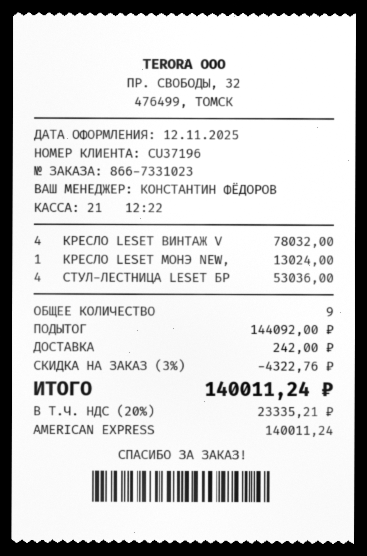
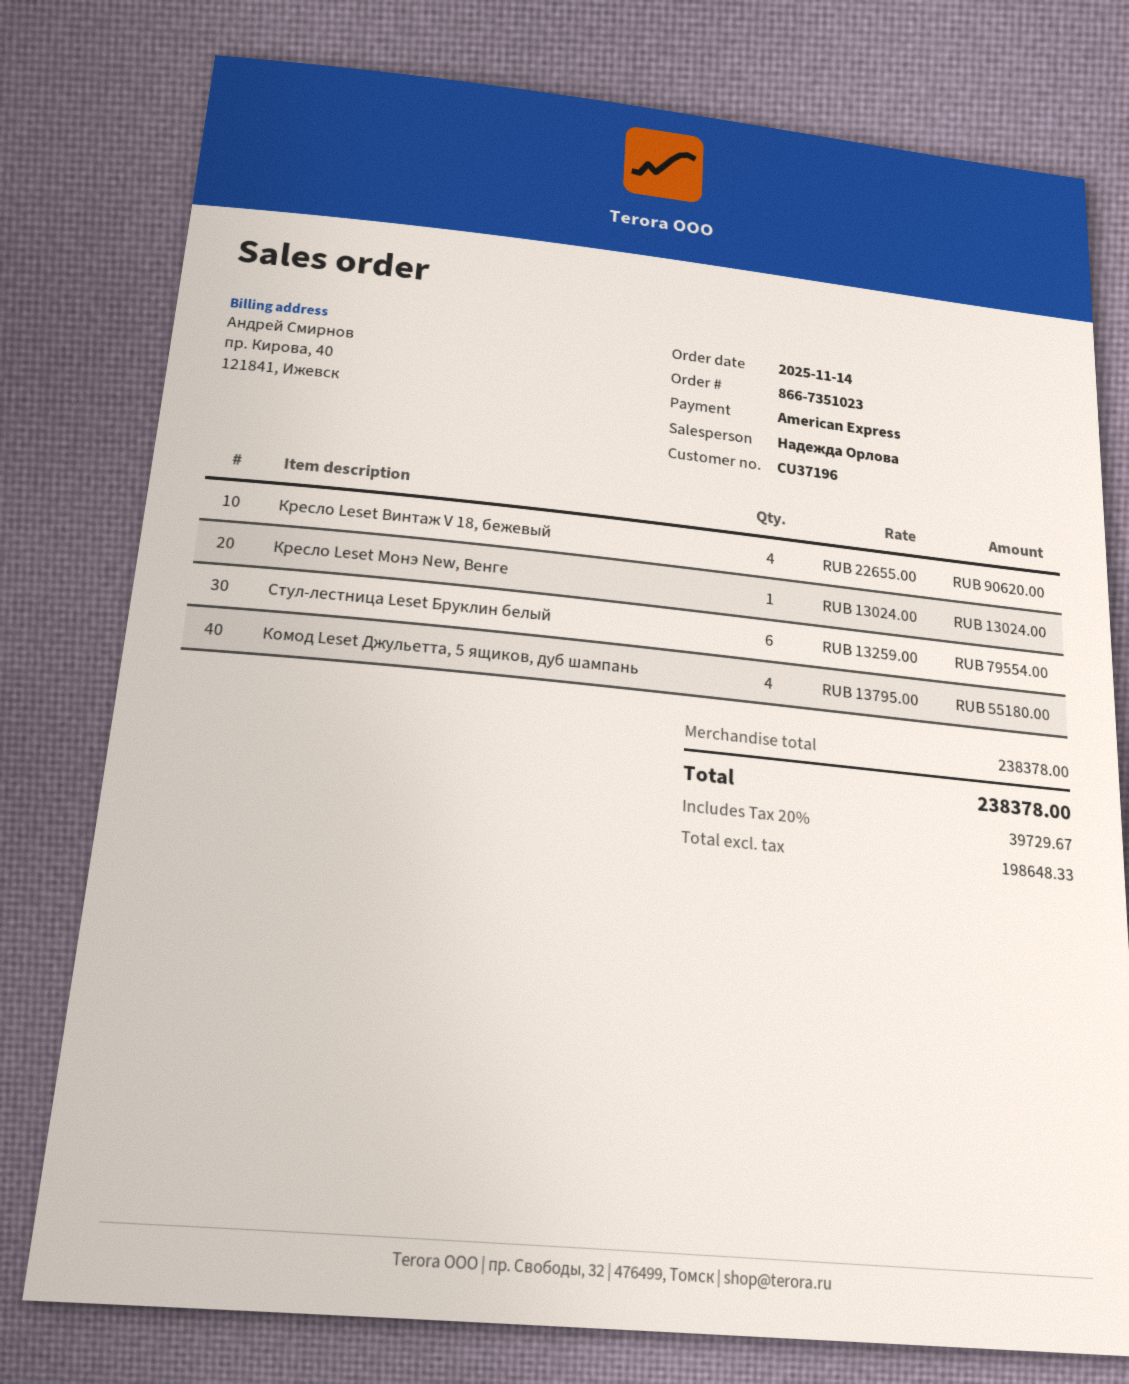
order number: 866-7331023 -> 866-7351023
order date: 2025-11-12 -> 2025-11-14
sales rep: КОНСТАНТИН ФЁДОРОВ -> Надежда Орлова
КРЕСЛО LESET ВИНТАЖ V: 4 for 78032.00 -> 4 for 90620.00
СТУЛ-ЛЕСТНИЦА LESET БР: 4 for 53036.00 -> 6 for 79554.00
Комод Leset Джульетта, 5 ящиков, дуб шампань: none -> 4 for 55180.00
subtotal: 144092.00 -> 238378.00
discount: 3% = 4322.76 -> none
shipping: 242.00 -> none
tax: 20% = 23335.21 -> 20% = 39729.67
total: 140011.24 -> 238378.00

